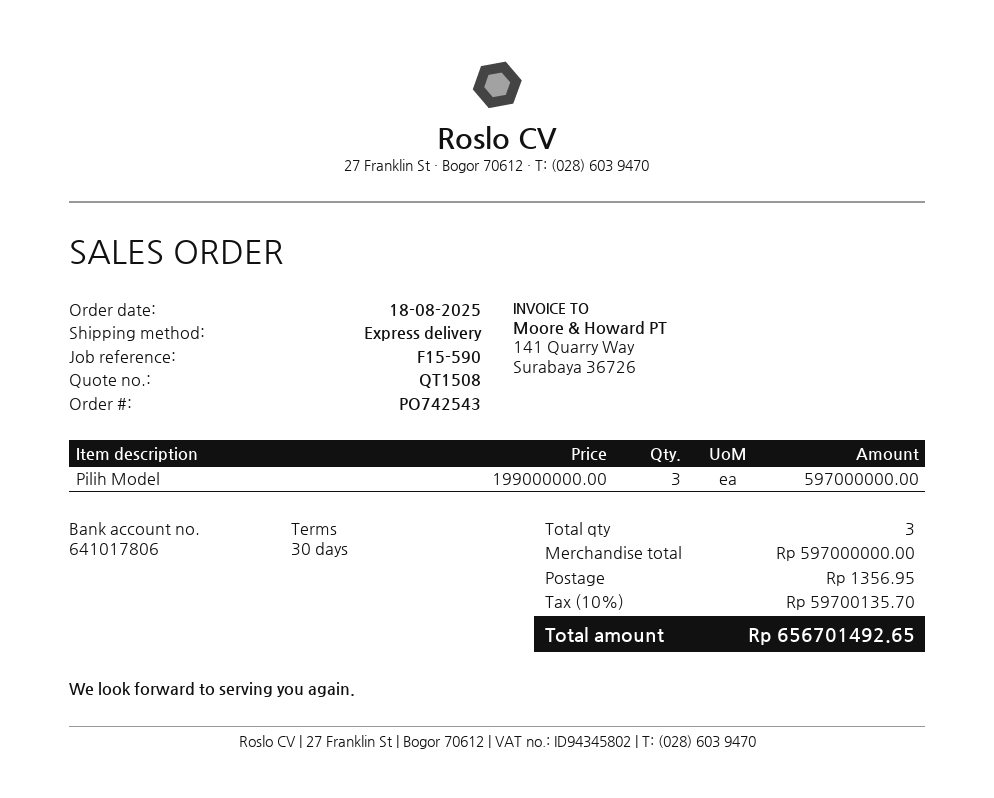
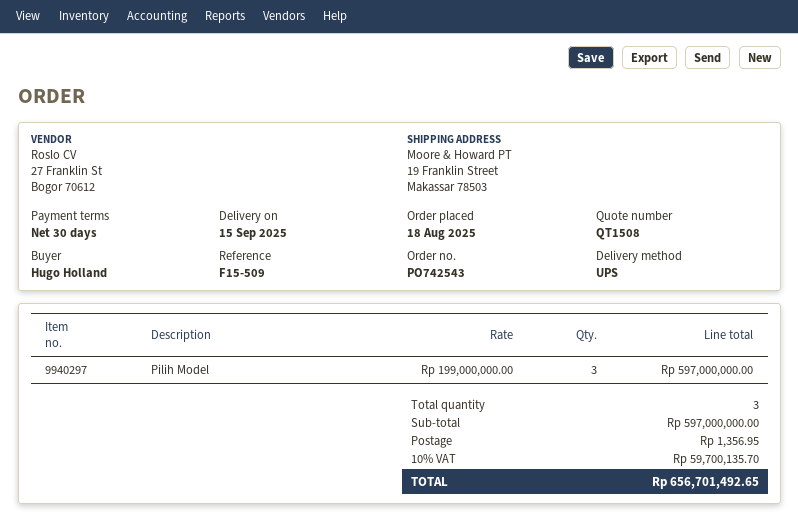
reference: F15-590 -> F15-509
shipping method: express -> UPS

